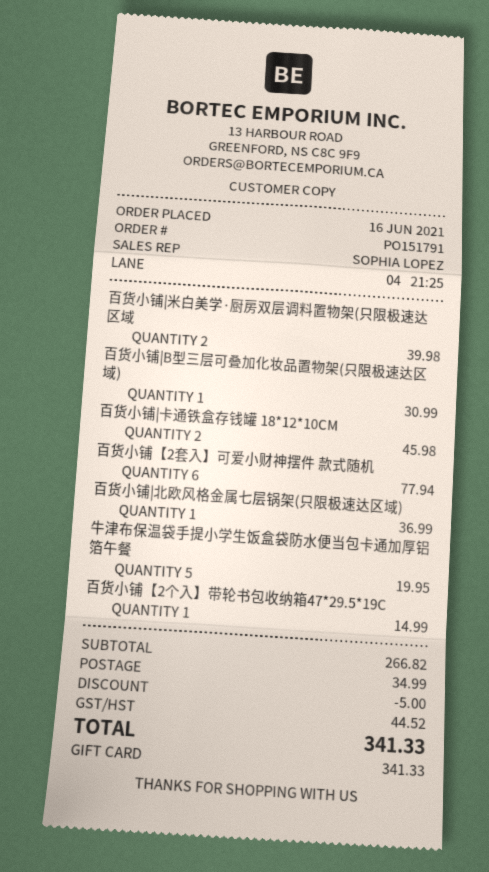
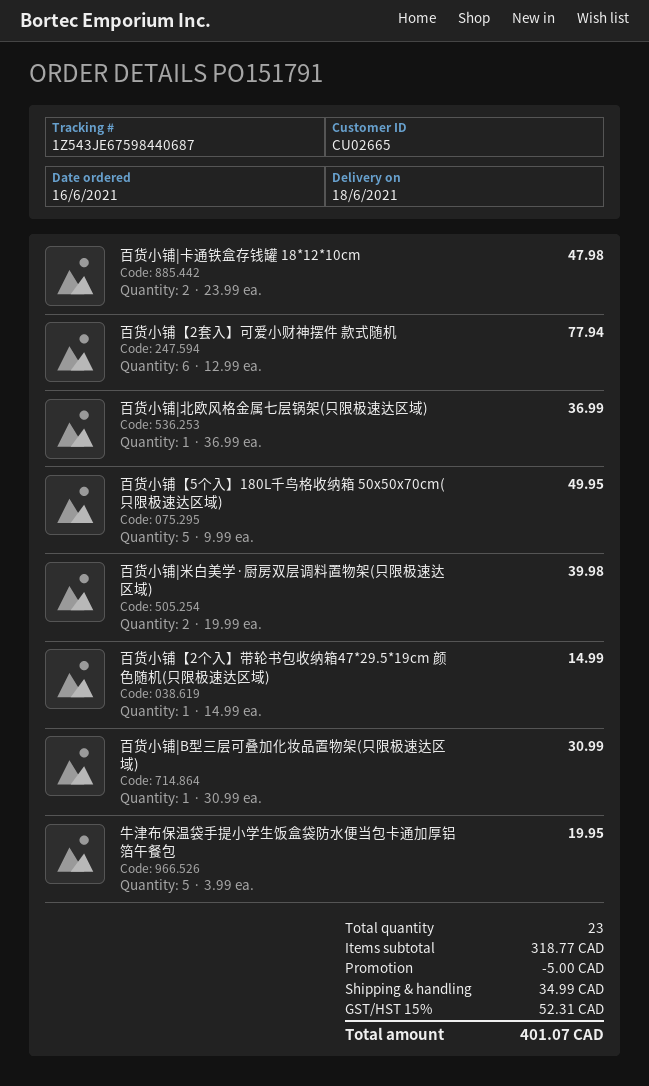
百货小铺|卡通铁盒存钱罐 18*12*10CM: 2 for 45.98 -> 2 for 47.98
百货小铺【5个入】180L千鸟格收纳箱 50x50x70cm(只限极速达区域): none -> 5 for 49.95
subtotal: 266.82 -> 318.77
tax: 44.52 -> 52.31
total: 341.33 -> 401.07

